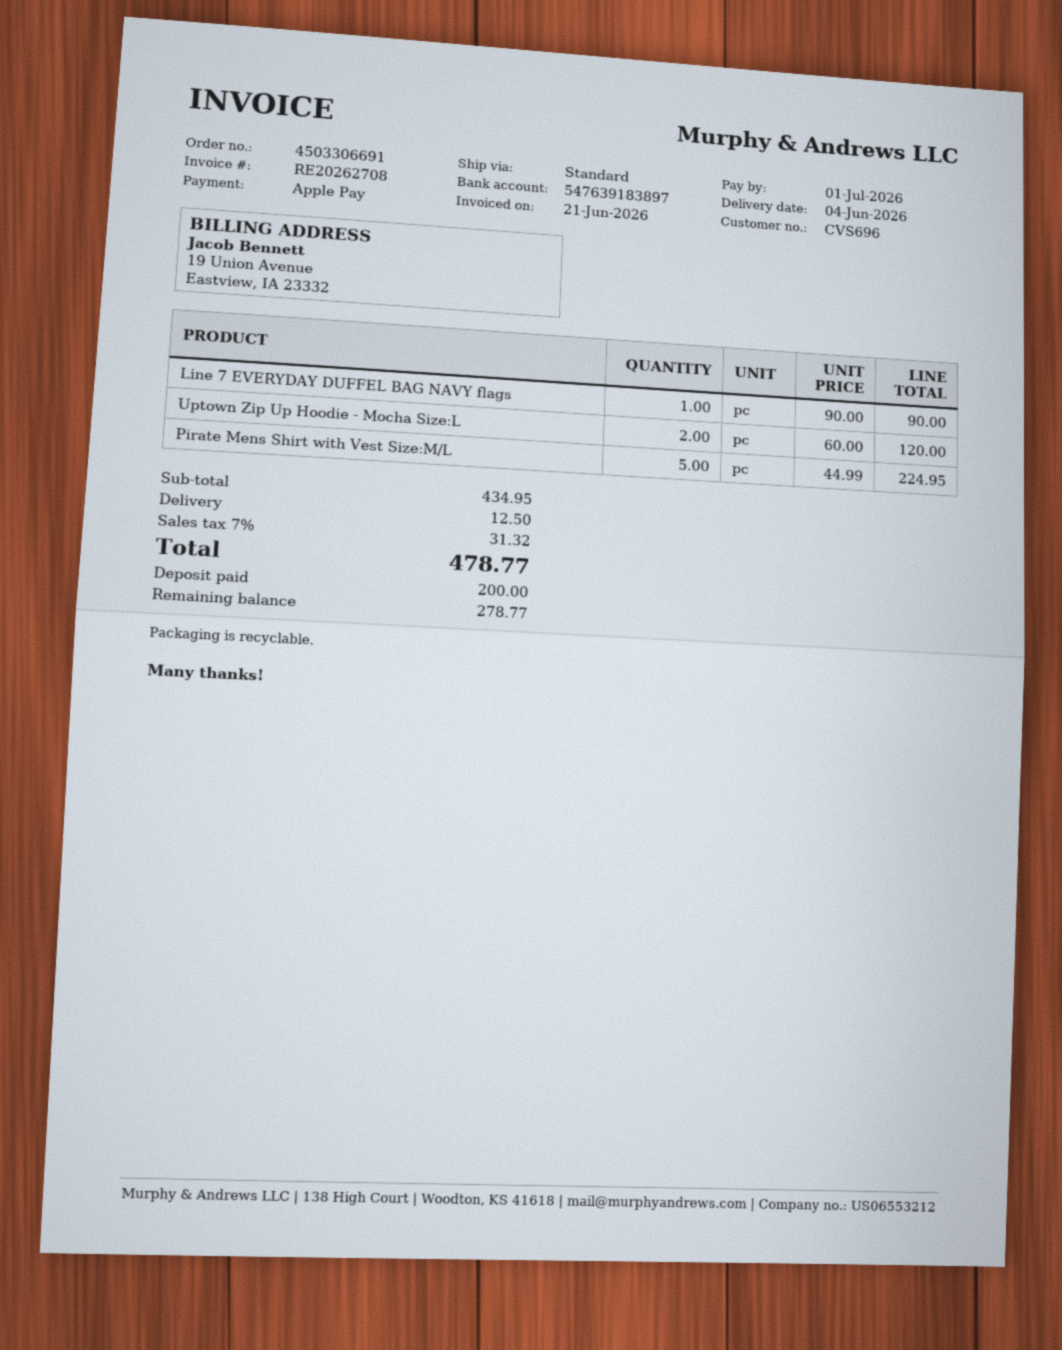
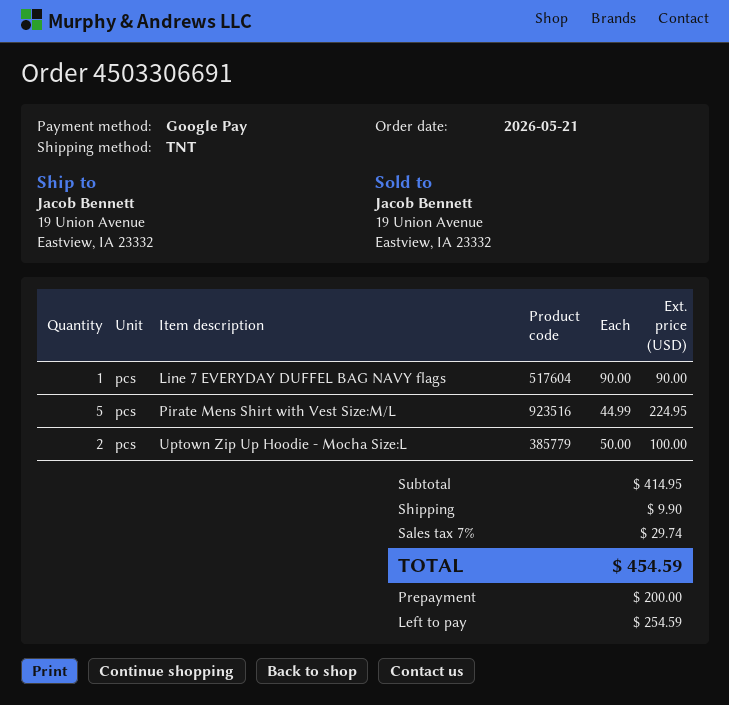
payment method: Apple Pay -> Google Pay
shipping method: standard -> TNT
Uptown Zip Up Hoodie - Mocha Size:L: 2 x 60.00 = 120.00 -> 2 x 50.00 = 100.00
subtotal: 434.95 -> 414.95
shipping: 12.50 -> 9.90
tax: 7% = 31.32 -> 7% = 29.74
total: 478.77 -> 454.59
balance: 278.77 -> 254.59

